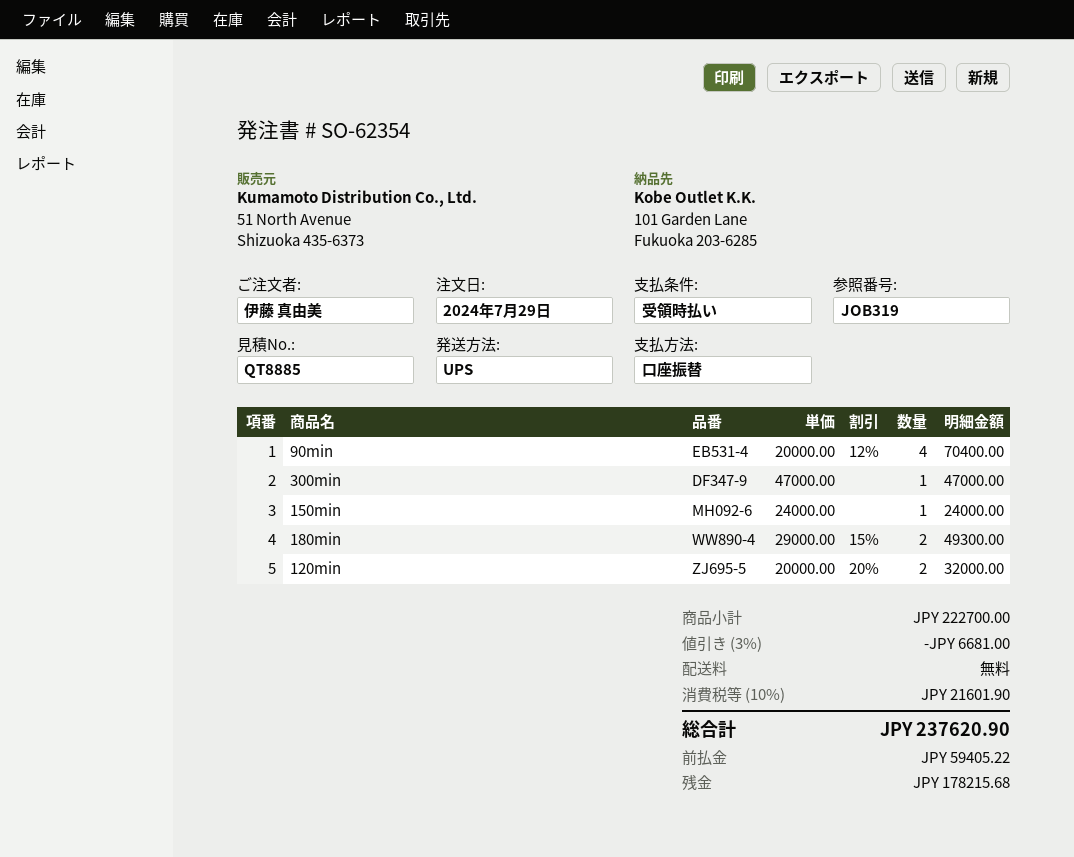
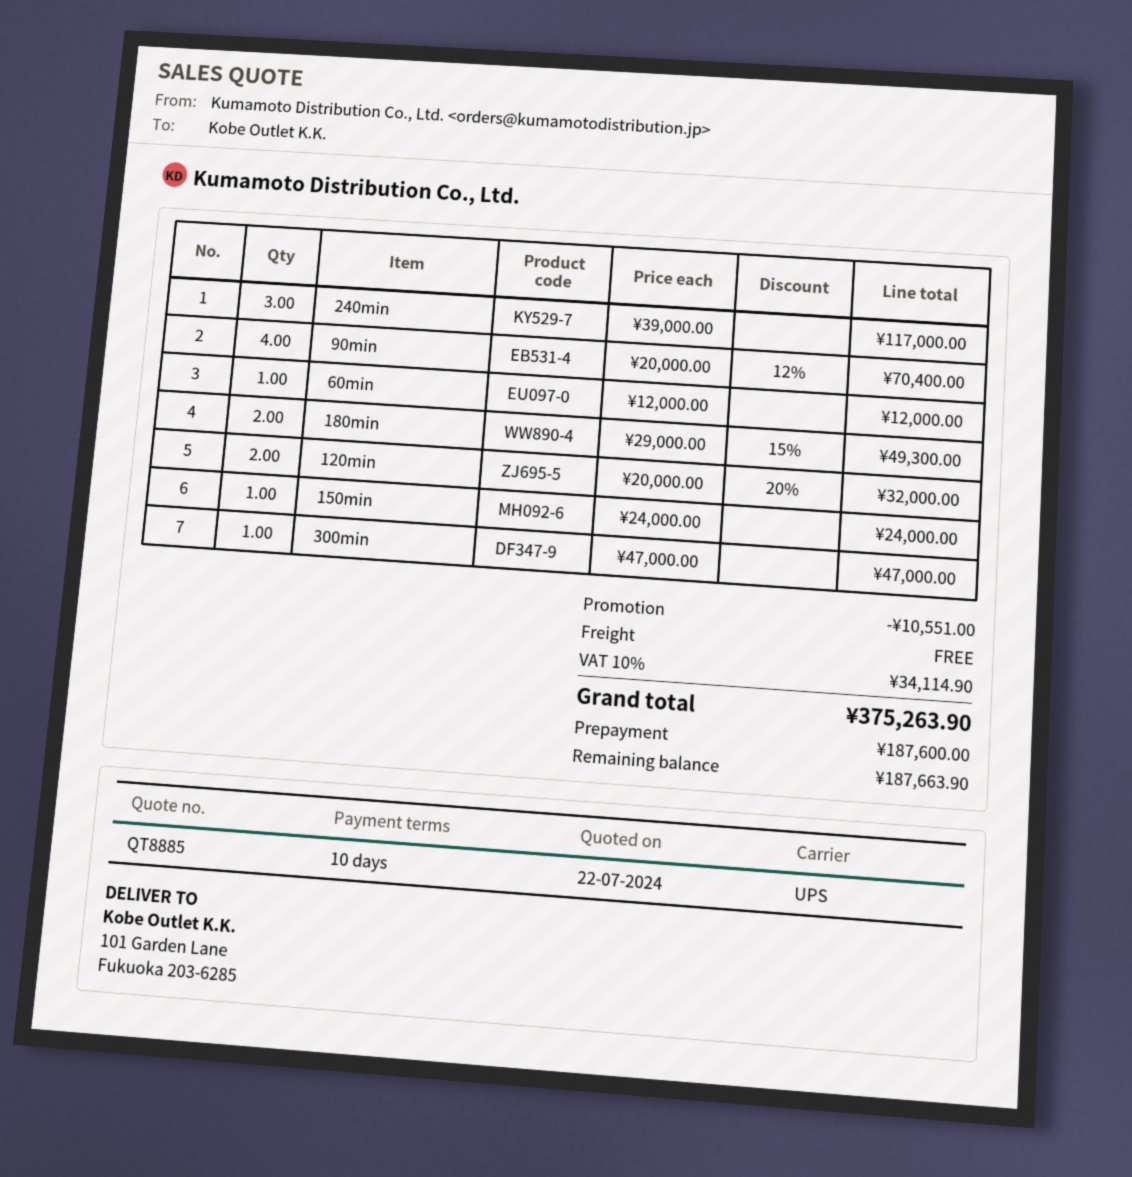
payment terms: on receipt -> 10 days
240min: none -> 3 x 39000.00 = 117000.00
60min: none -> 1 x 12000.00 = 12000.00
discount: 6681.00 -> 10551.00
tax: 10% = 21601.90 -> 10% = 34114.90
total: 237620.90 -> 375263.90
deposit: 59405.22 -> 187600.00
balance: 178215.68 -> 187663.90

